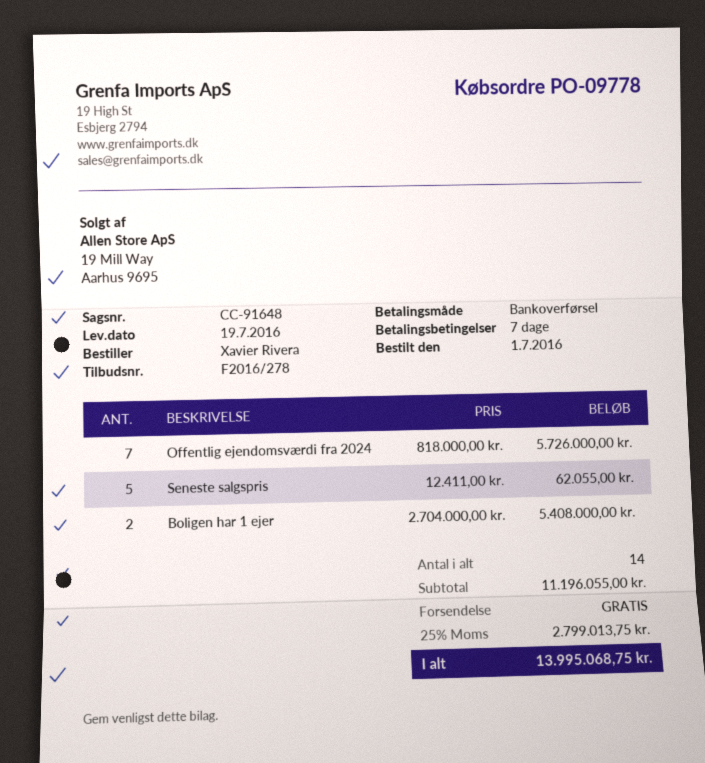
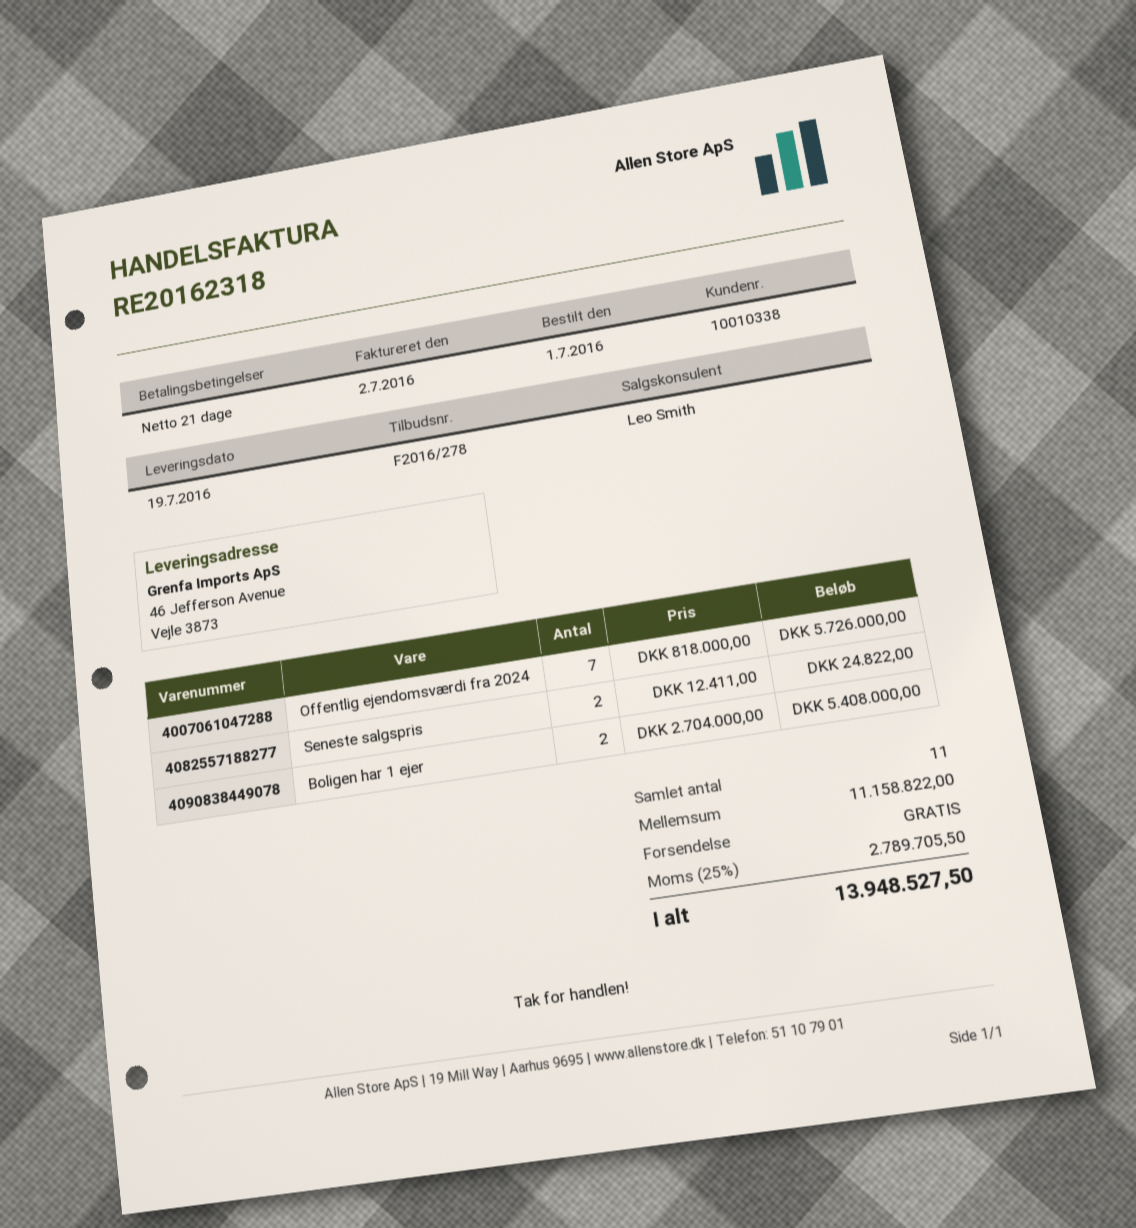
payment terms: 7 days -> 21 days
Seneste salgspris: 5 x 12411.00 = 62055.00 -> 2 x 12411.00 = 24822.00
total quantity: 14 -> 11
subtotal: 11196055.00 -> 11158822.00
tax: 25% = 2799013.75 -> 25% = 2789705.50
total: 13995068.75 -> 13948527.50

